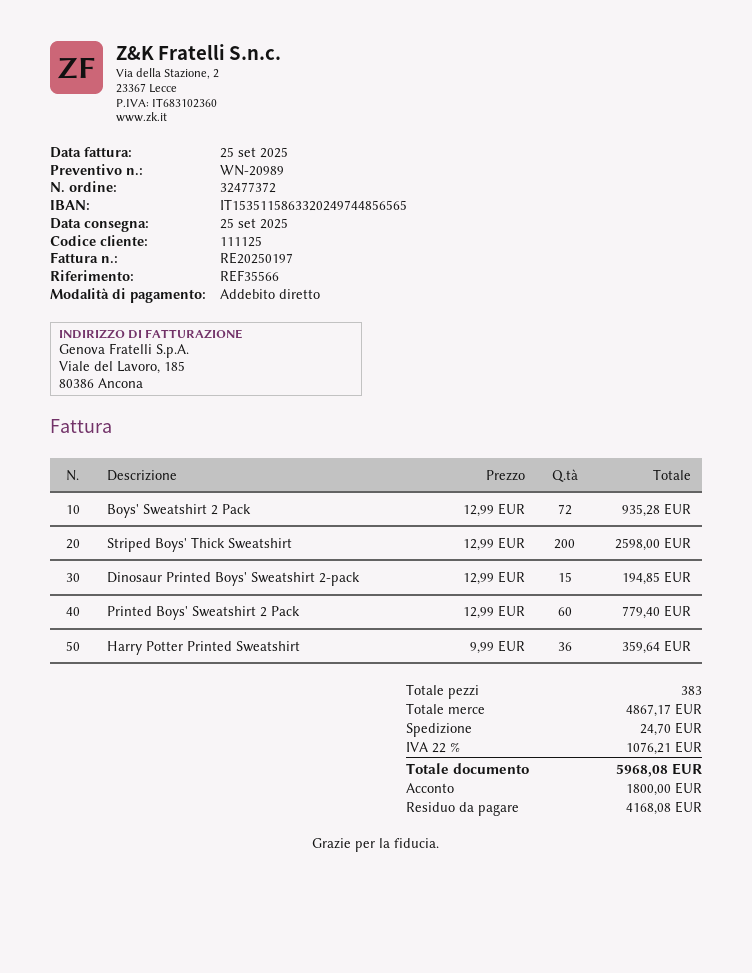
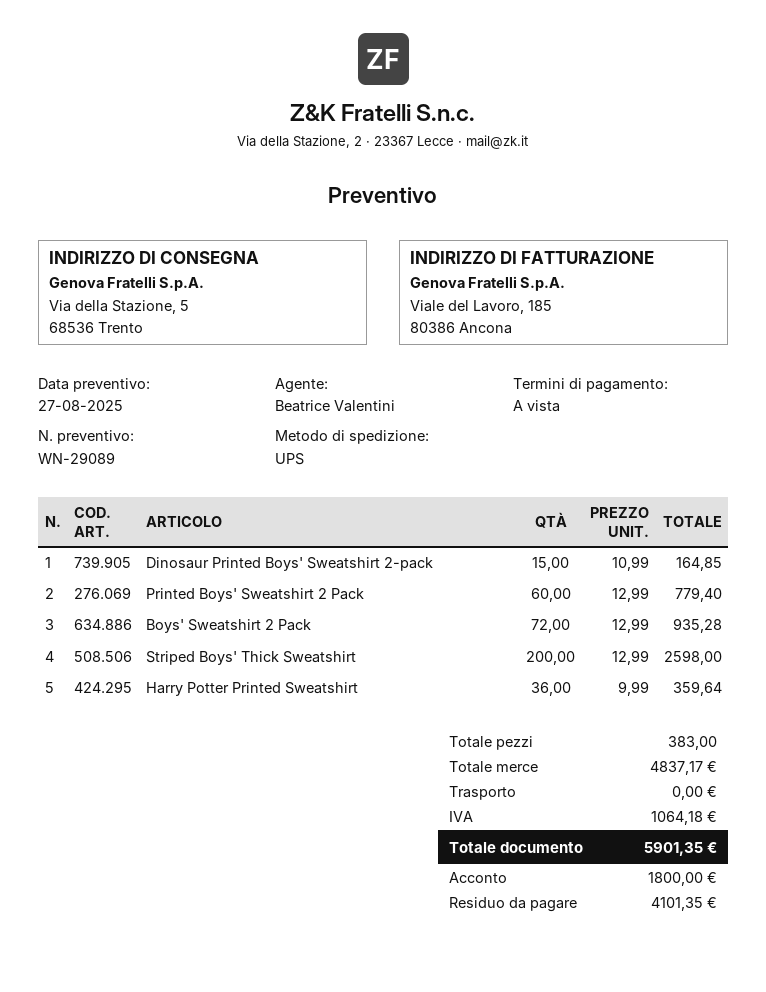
quote number: WN-20989 -> WN-29089
Dinosaur Printed Boys' Sweatshirt 2-pack: 15 x 12.99 = 194.85 -> 15 x 10.99 = 164.85
subtotal: 4867.17 -> 4837.17
shipping: 24.70 -> 0.00
tax: 1076.21 -> 1064.18
total: 5968.08 -> 5901.35
balance: 4168.08 -> 4101.35

